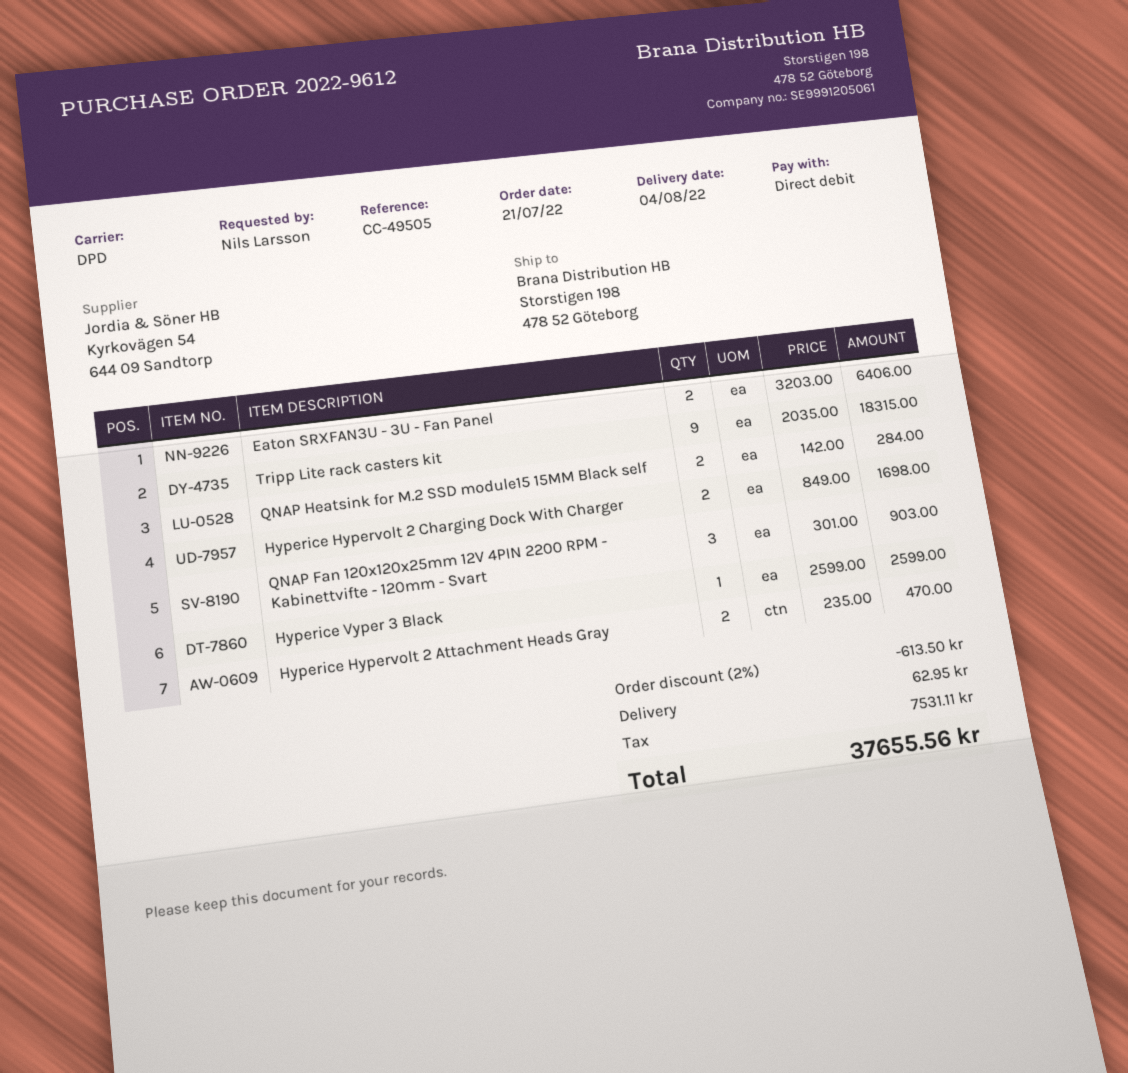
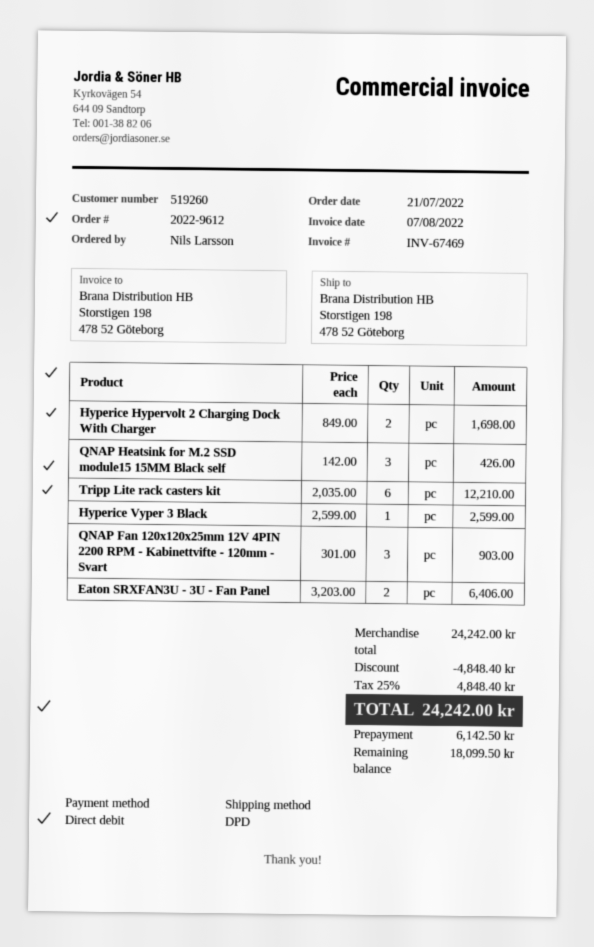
Tripp Lite rack casters kit: 9 x 2035.00 = 18315.00 -> 6 x 2035.00 = 12210.00
QNAP Heatsink for M.2 SSD module15 15MM Black self: 2 x 142.00 = 284.00 -> 3 x 142.00 = 426.00
Hyperice Hypervolt 2 Attachment Heads Gray: 2 x 235.00 = 470.00 -> none
discount: 613.50 -> 4848.40
shipping: 62.95 -> none
tax: 7531.11 -> 4848.40
total: 37655.56 -> 24242.00

